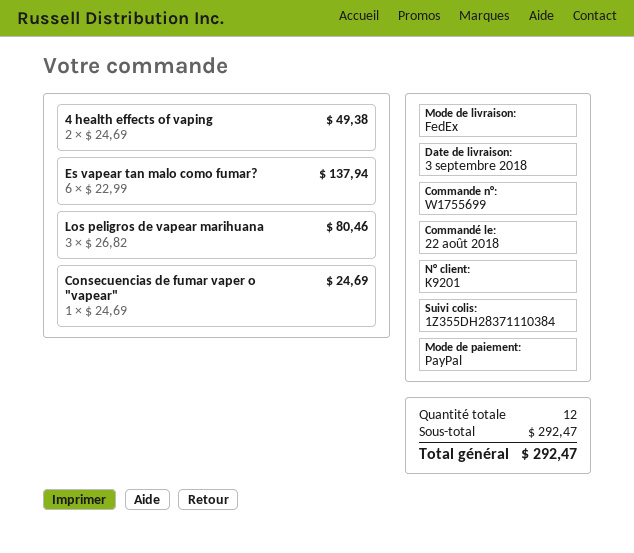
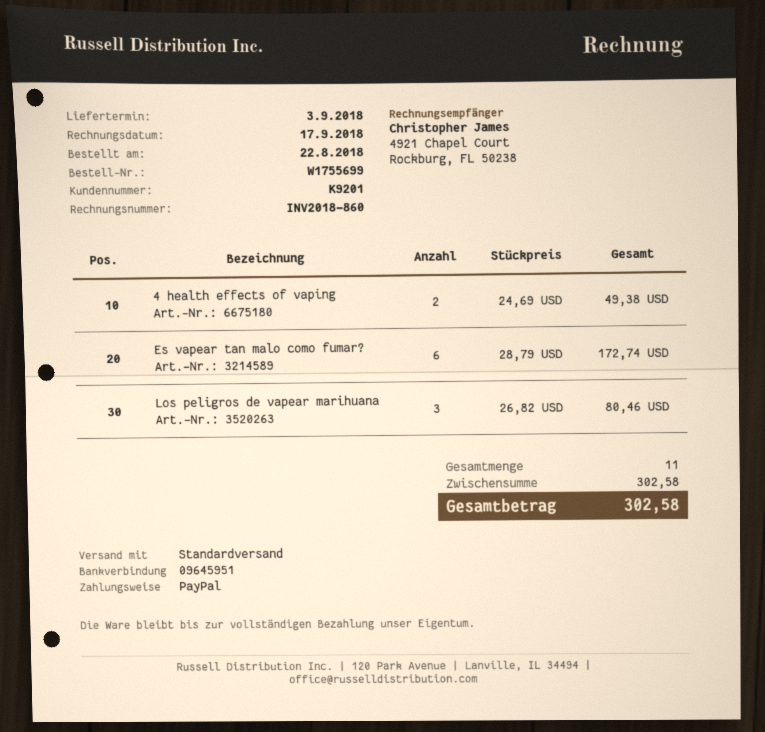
shipping method: FedEx -> standard
Es vapear tan malo como fumar?: 6 x 22.99 = 137.94 -> 6 x 28.79 = 172.74
Consecuencias de fumar vaper o "vapear": 1 x 24.69 = 24.69 -> none
total quantity: 12 -> 11
subtotal: 292.47 -> 302.58
total: 292.47 -> 302.58

